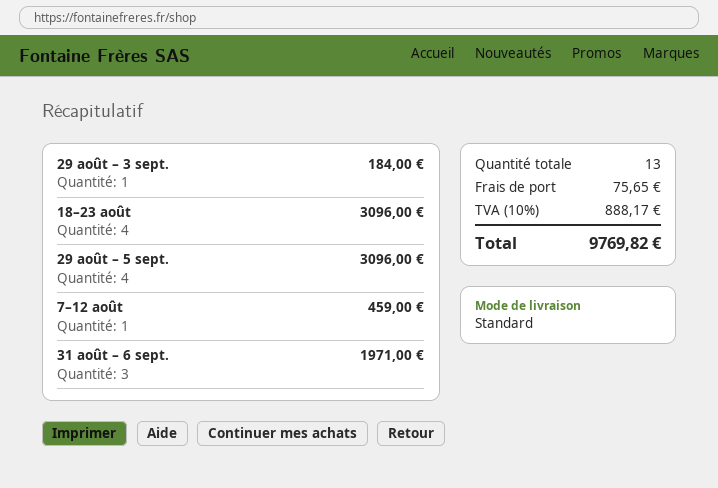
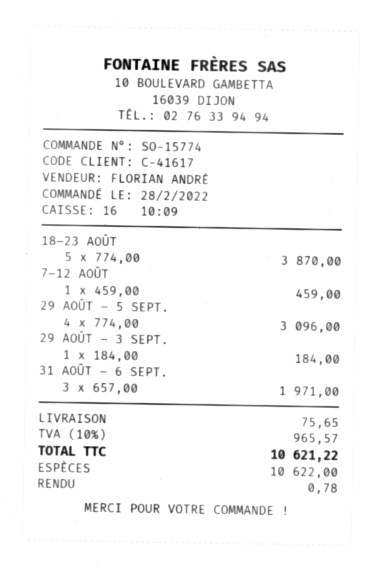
18–23 août: 4 for 3096.00 -> 5 for 3870.00
tax: 10% = 888.17 -> 10% = 965.57
total: 9769.82 -> 10621.22

